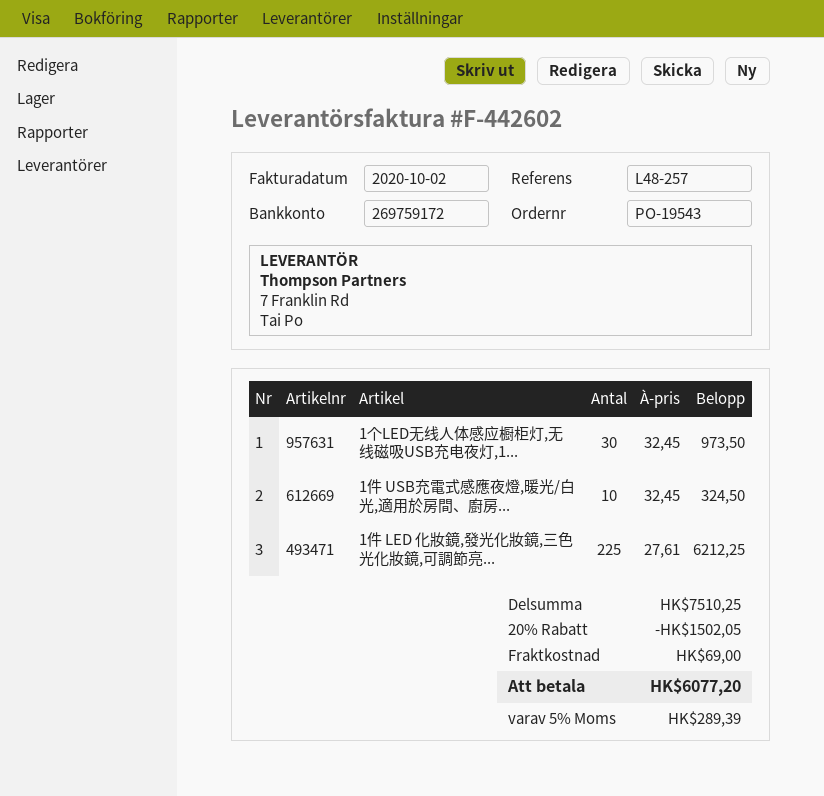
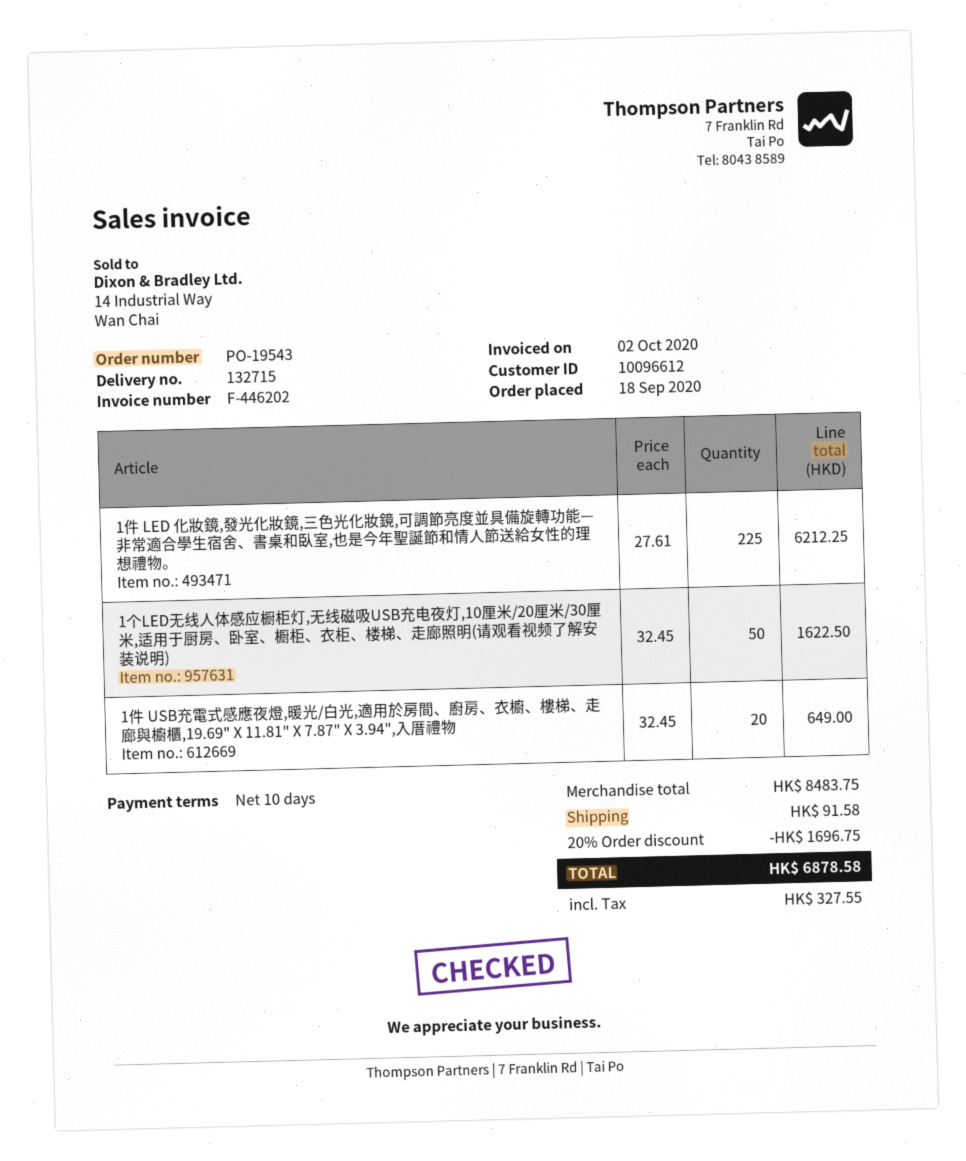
invoice number: F-442602 -> F-446202
1个LED无线人体感应橱柜灯,无线磁吸USB充电夜灯,1...: 30 x 32.45 = 973.50 -> 50 x 32.45 = 1622.50
1件 USB充電式感應夜燈,暖光/白光,適用於房間、廚房...: 10 x 32.45 = 324.50 -> 20 x 32.45 = 649.00
subtotal: 7510.25 -> 8483.75
discount: 20% = 1502.05 -> 20% = 1696.75
shipping: 69.00 -> 91.58
tax: 289.39 -> 327.55
total: 6077.20 -> 6878.58

